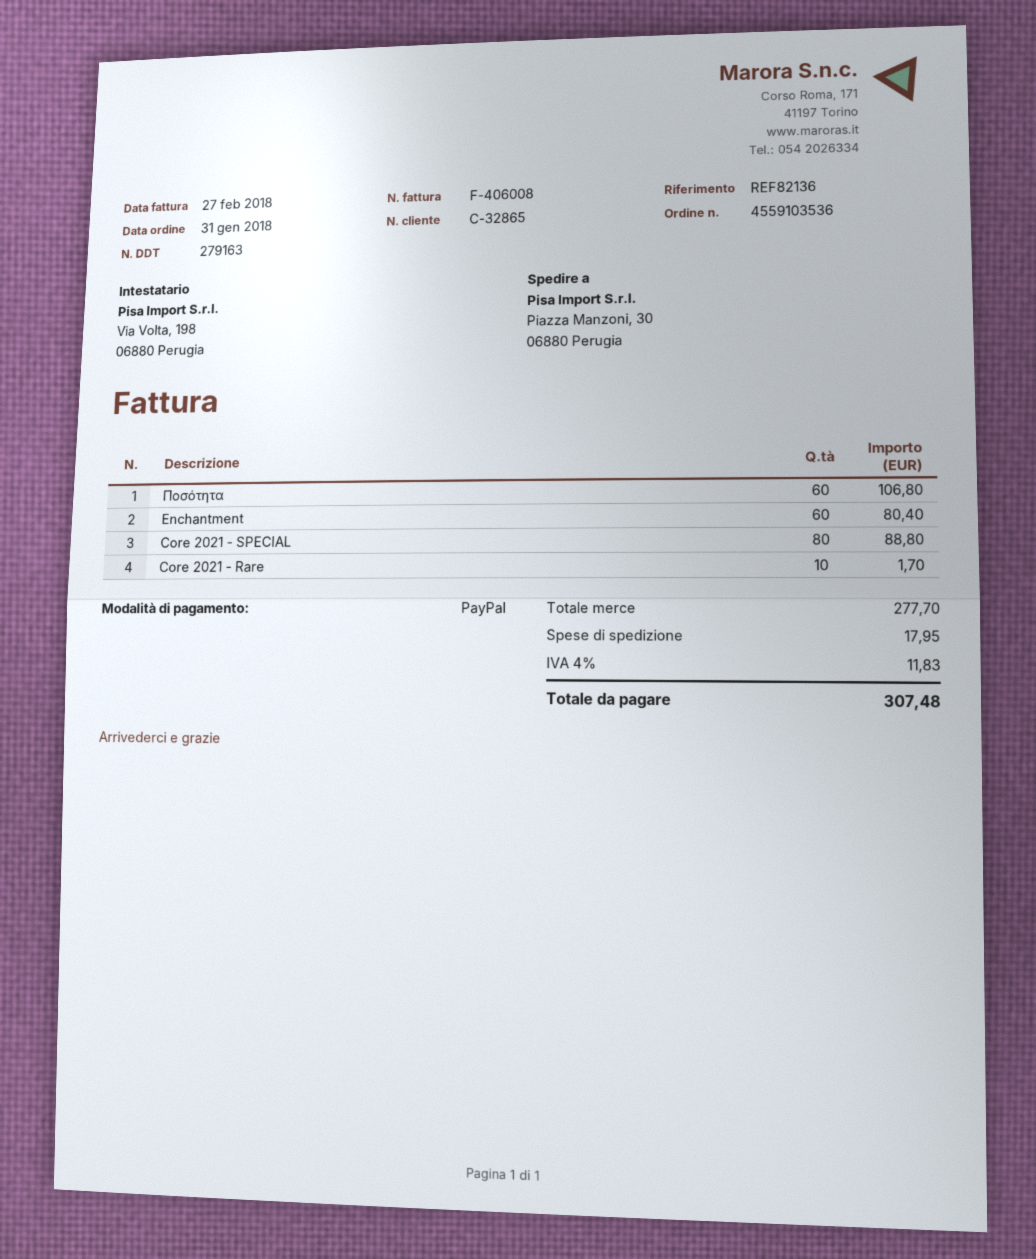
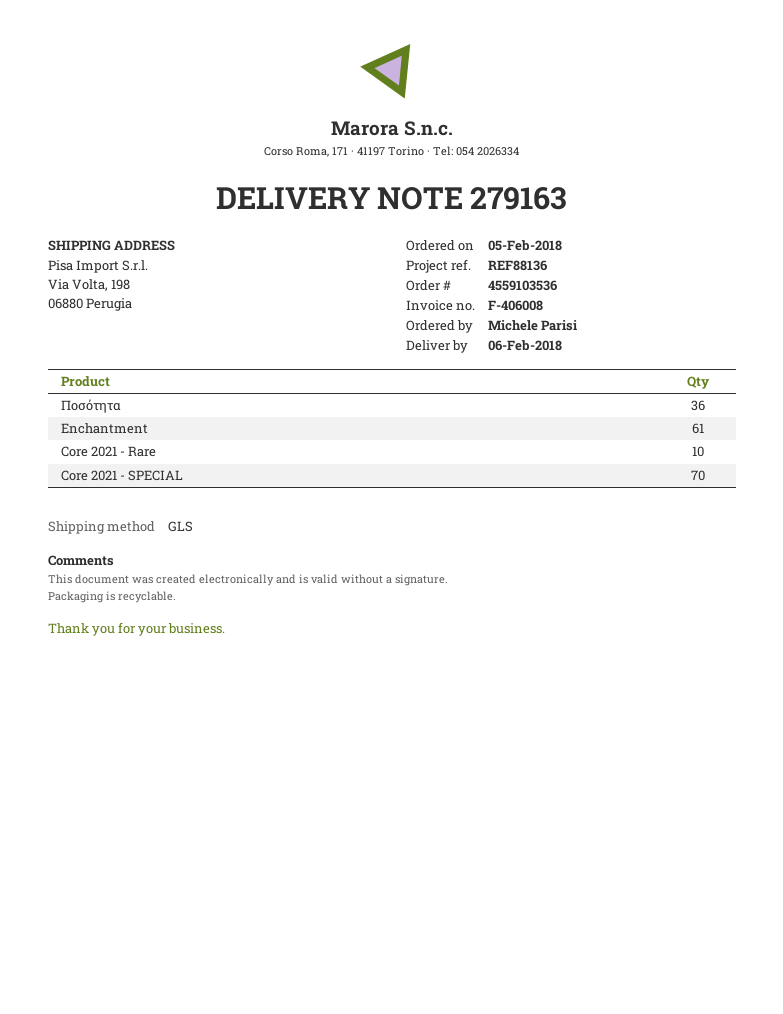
order date: 2018-01-31 -> 2018-02-05
reference: REF82136 -> REF88136
ship to: Piazza Manzoni, 30, 06880 Perugia -> Via Volta, 198, 06880 Perugia
Ποσότητα: 60 -> 36
Enchantment: 60 -> 61
Core 2021 - SPECIAL: 80 -> 70

